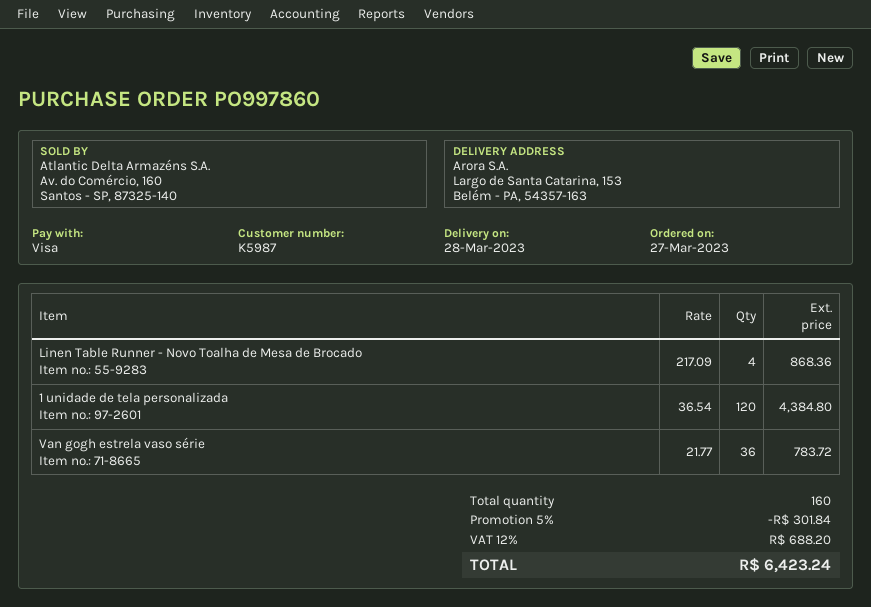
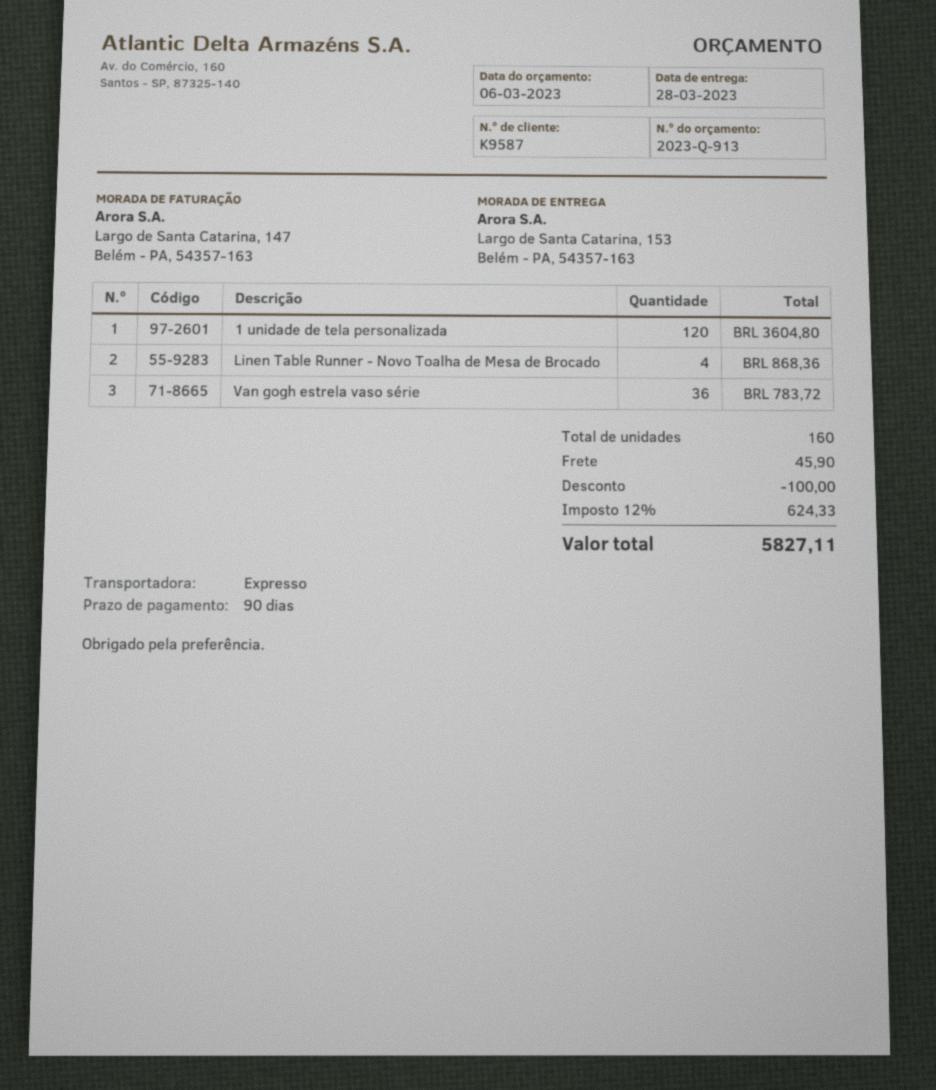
customer number: K5987 -> K9587
1 unidade de tela personalizada: 120 for 4384.80 -> 120 for 3604.80
discount: 301.84 -> 100.00
shipping: none -> 45.90
tax: 12% = 688.20 -> 12% = 624.33
total: 6423.24 -> 5827.11

